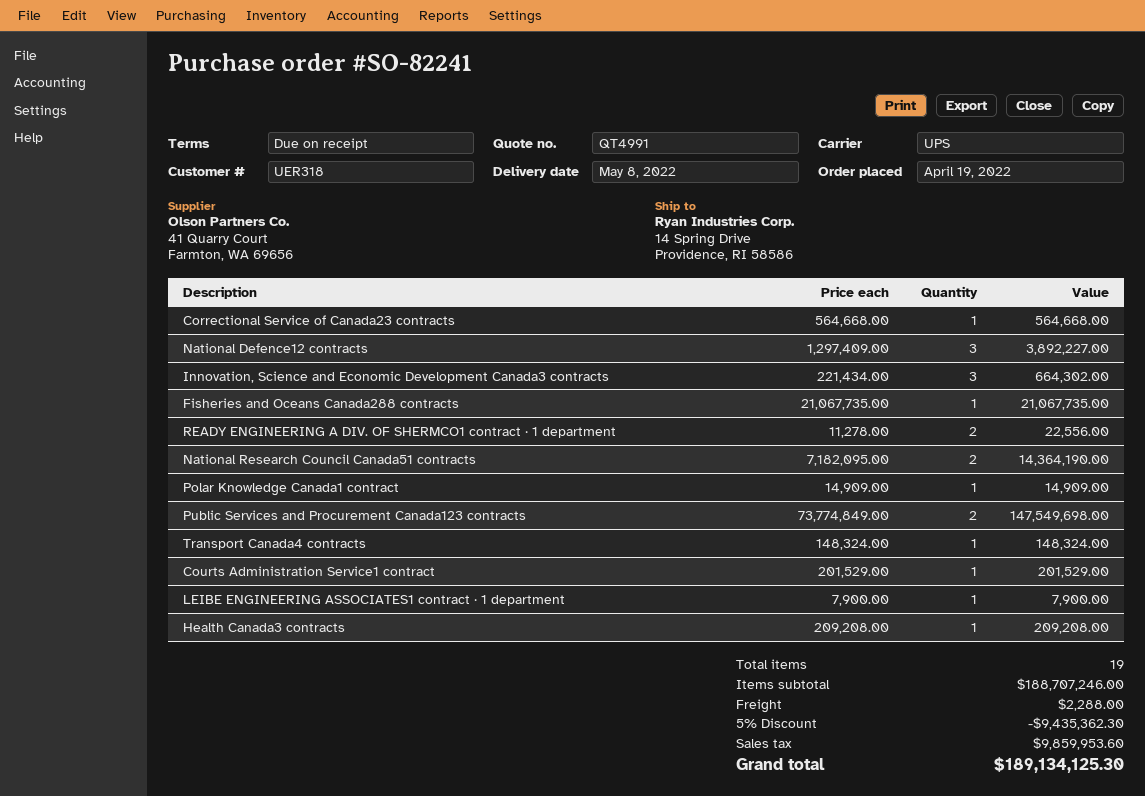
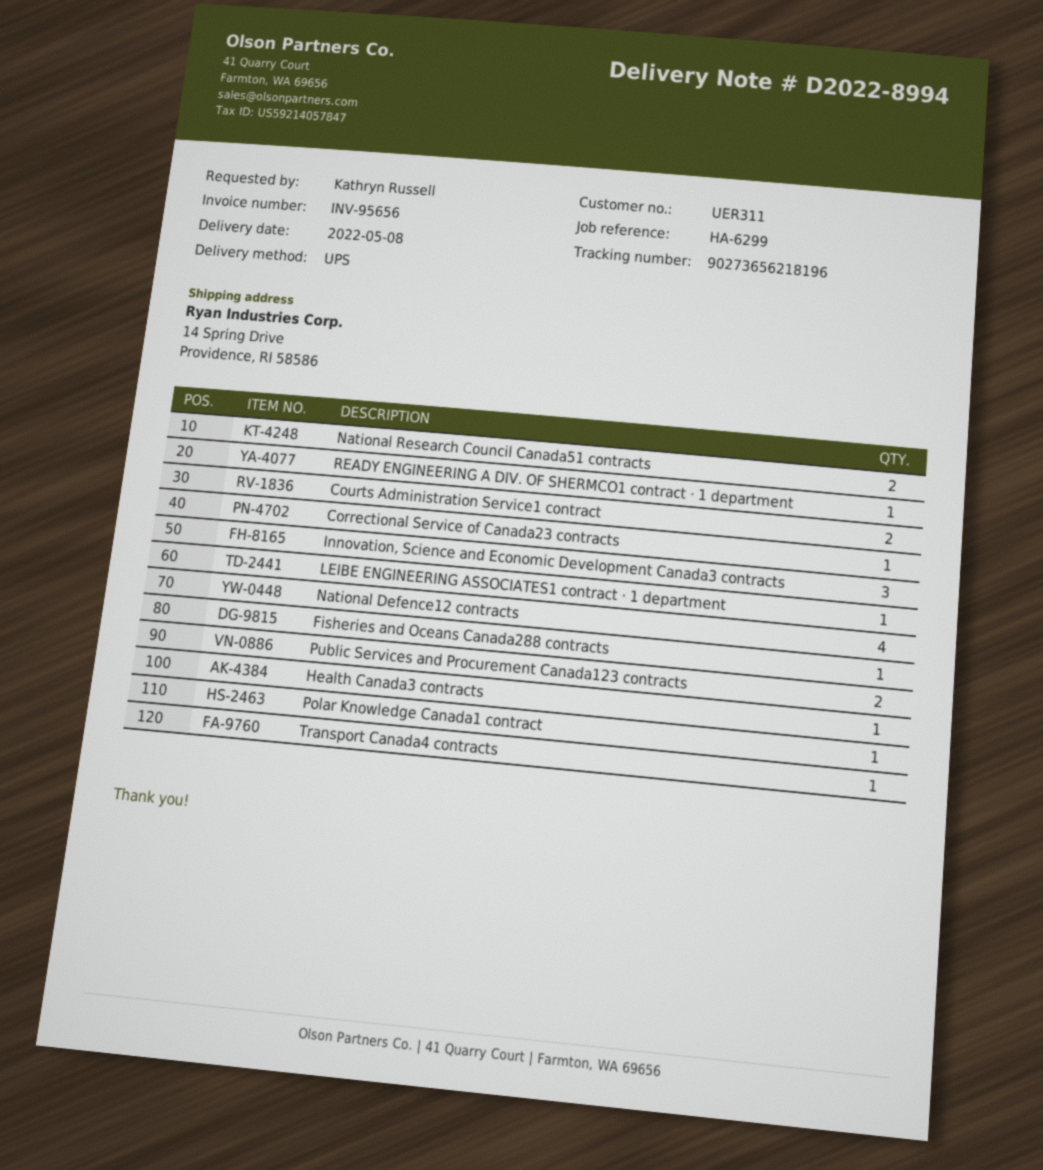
customer number: UER318 -> UER311
National Defence12 contracts: 3 -> 4
READY ENGINEERING A DIV. OF SHERMCO1 contract · 1 department: 2 -> 1
Courts Administration Service1 contract: 1 -> 2

